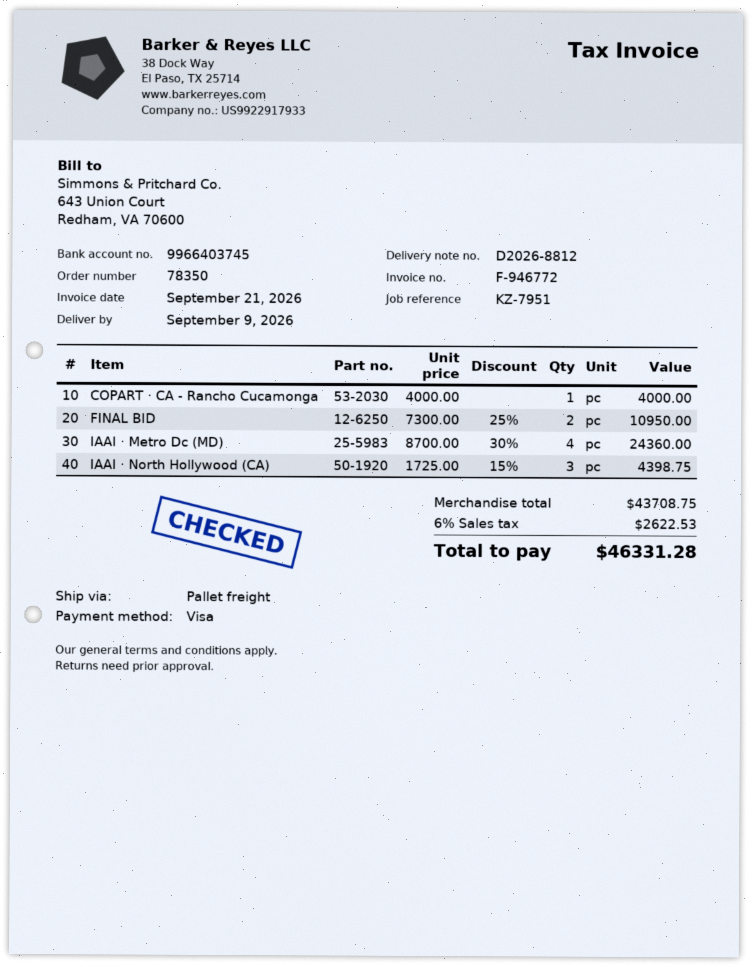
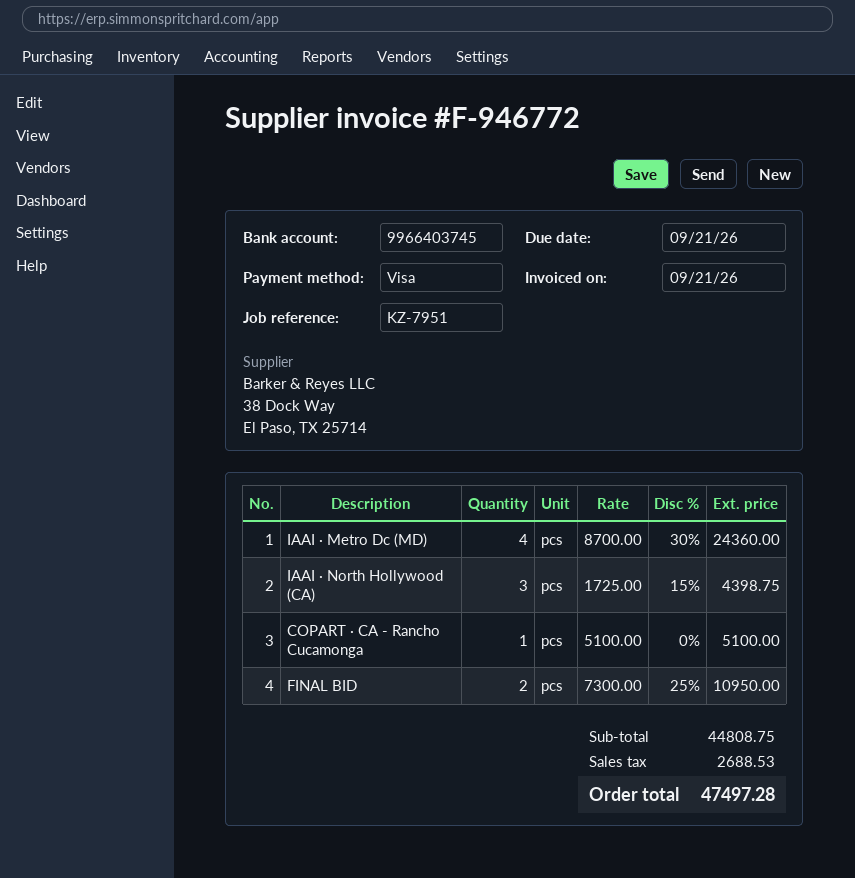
COPART · CA - Rancho Cucamonga: 1 x 4000.00 = 4000.00 -> 1 x 5100.00 = 5100.00
subtotal: 43708.75 -> 44808.75
tax: 2622.53 -> 2688.53
total: 46331.28 -> 47497.28

